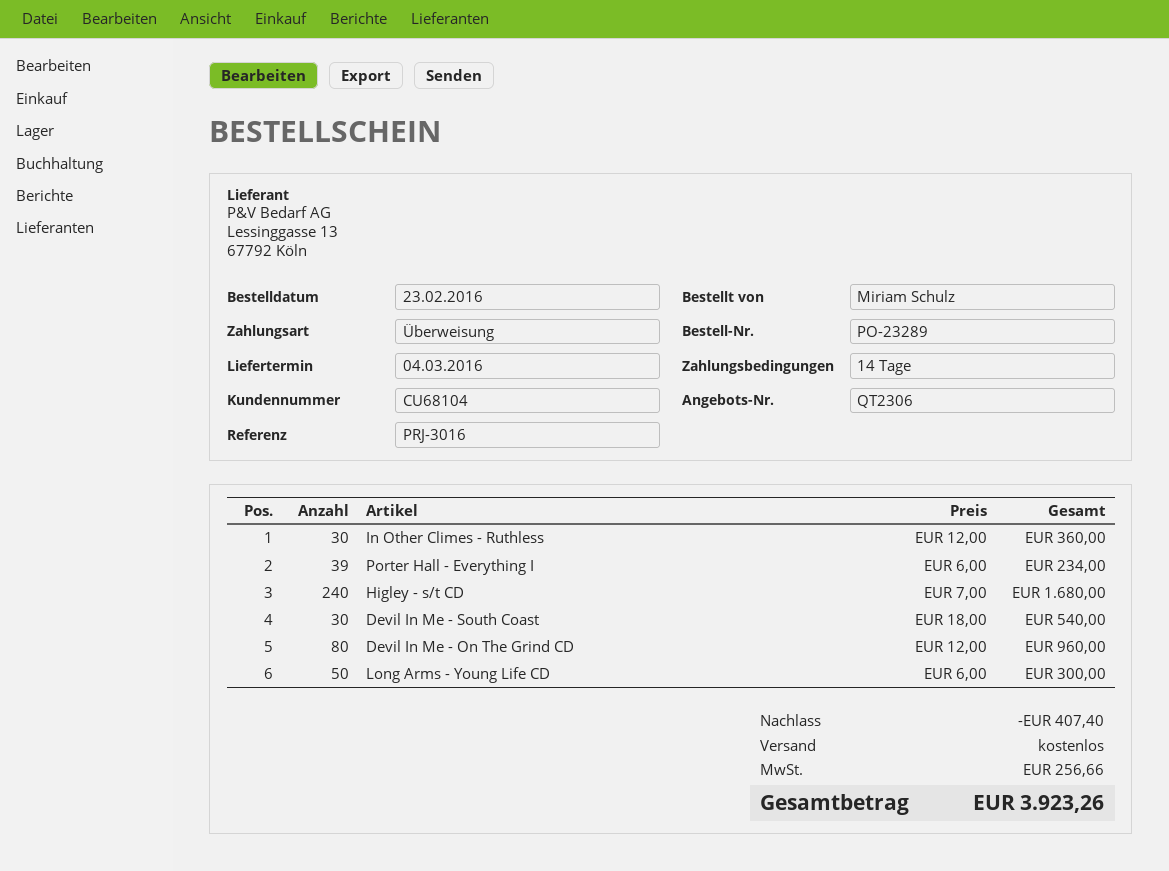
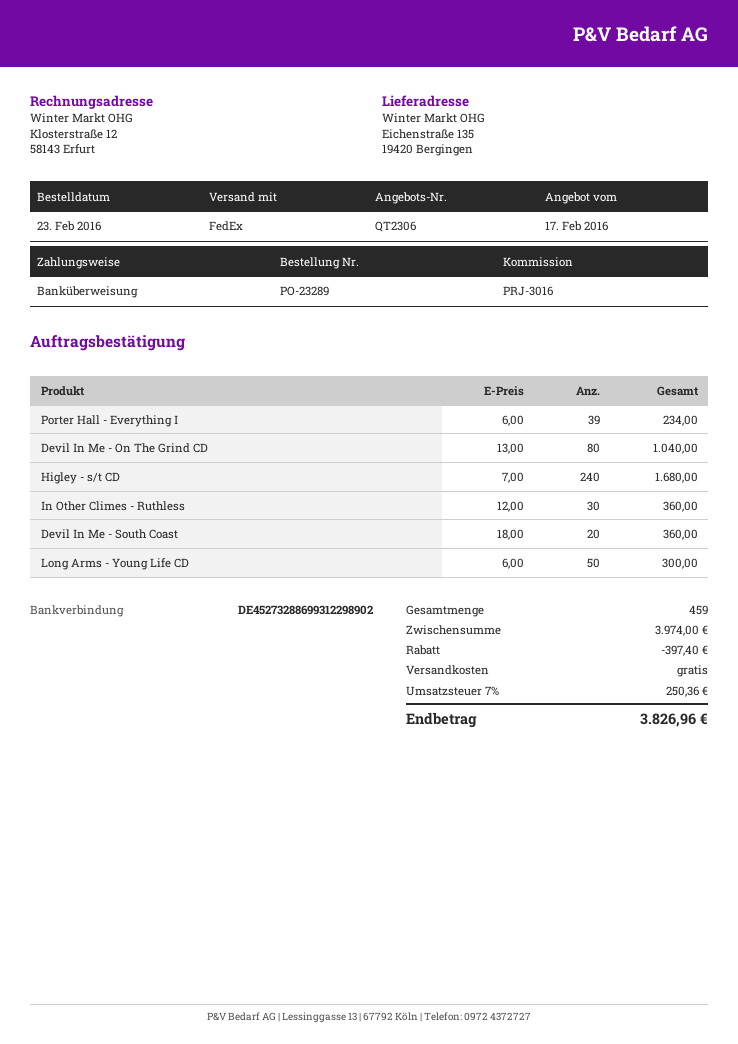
Devil In Me - South Coast: 30 x 18.00 = 540.00 -> 20 x 18.00 = 360.00
Devil In Me - On The Grind CD: 80 x 12.00 = 960.00 -> 80 x 13.00 = 1040.00
discount: 407.40 -> 397.40
tax: 256.66 -> 250.36
total: 3923.26 -> 3826.96

